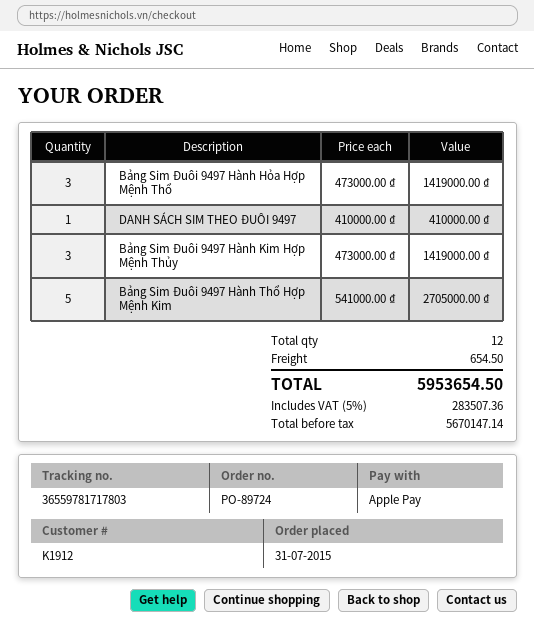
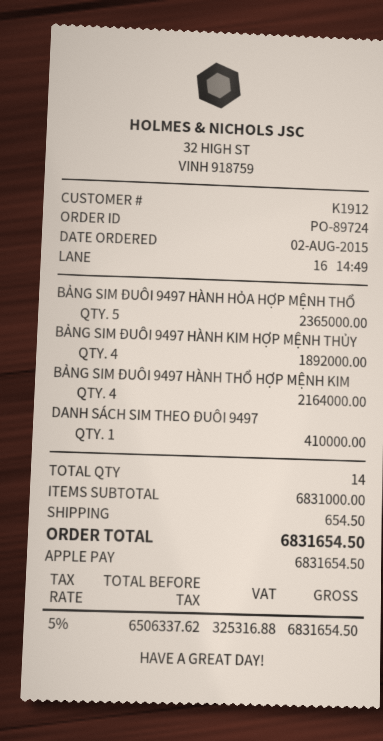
order date: 2015-07-31 -> 2015-08-02
Bảng Sim Đuôi 9497 Hành Hỏa Hợp Mệnh Thổ: 3 for 1419000.00 -> 5 for 2365000.00
Bảng Sim Đuôi 9497 Hành Kim Hợp Mệnh Thủy: 3 for 1419000.00 -> 4 for 1892000.00
Bảng Sim Đuôi 9497 Hành Thổ Hợp Mệnh Kim: 5 for 2705000.00 -> 4 for 2164000.00
total quantity: 12 -> 14
net: 5670147.14 -> 6506337.62
tax: 5% = 283507.36 -> 5% = 325316.88
total: 5953654.50 -> 6831654.50

